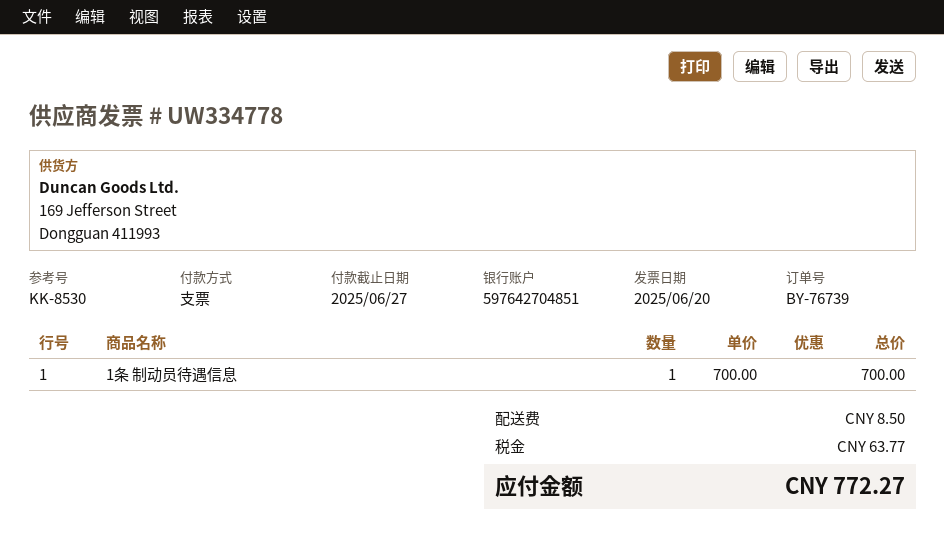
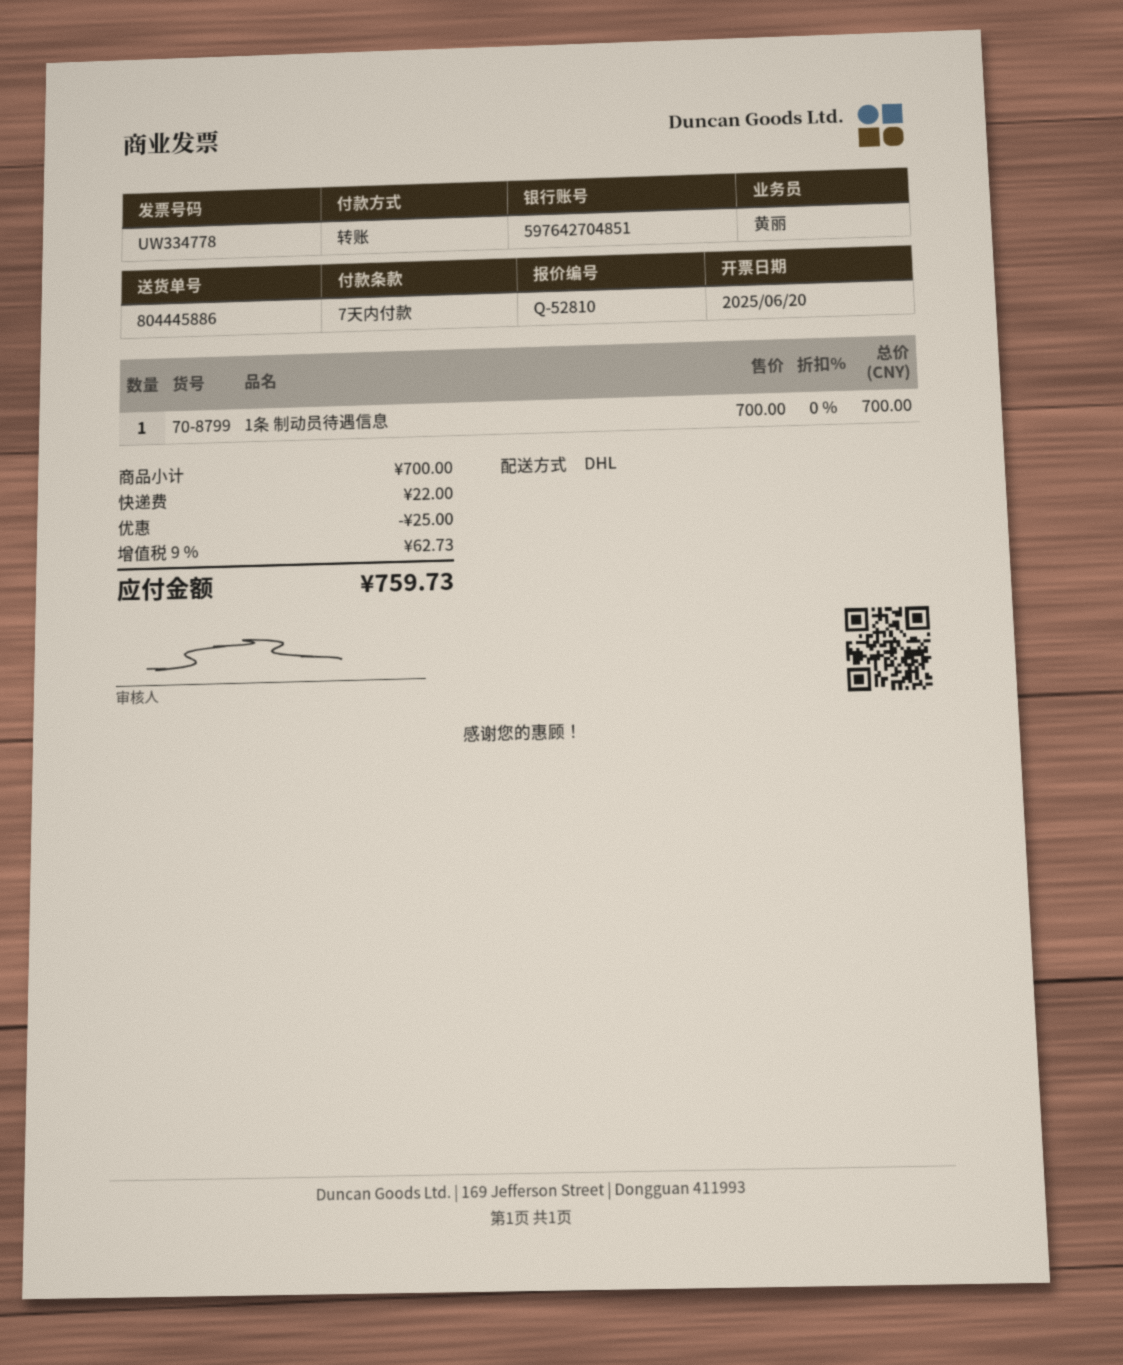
payment method: cheque -> bank transfer
discount: none -> 25.00
shipping: 8.50 -> 22.00
tax: 63.77 -> 62.73
total: 772.27 -> 759.73

